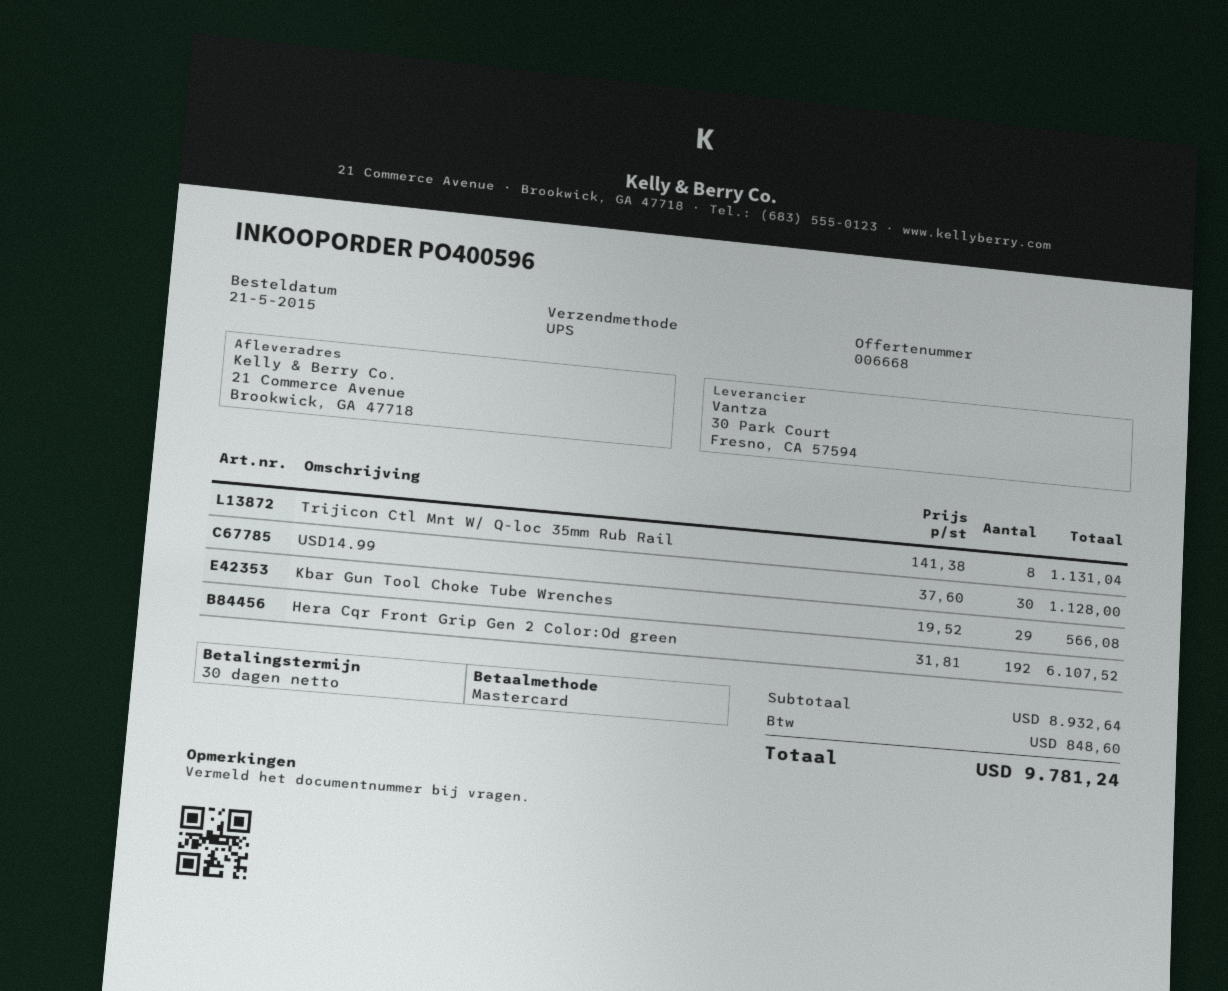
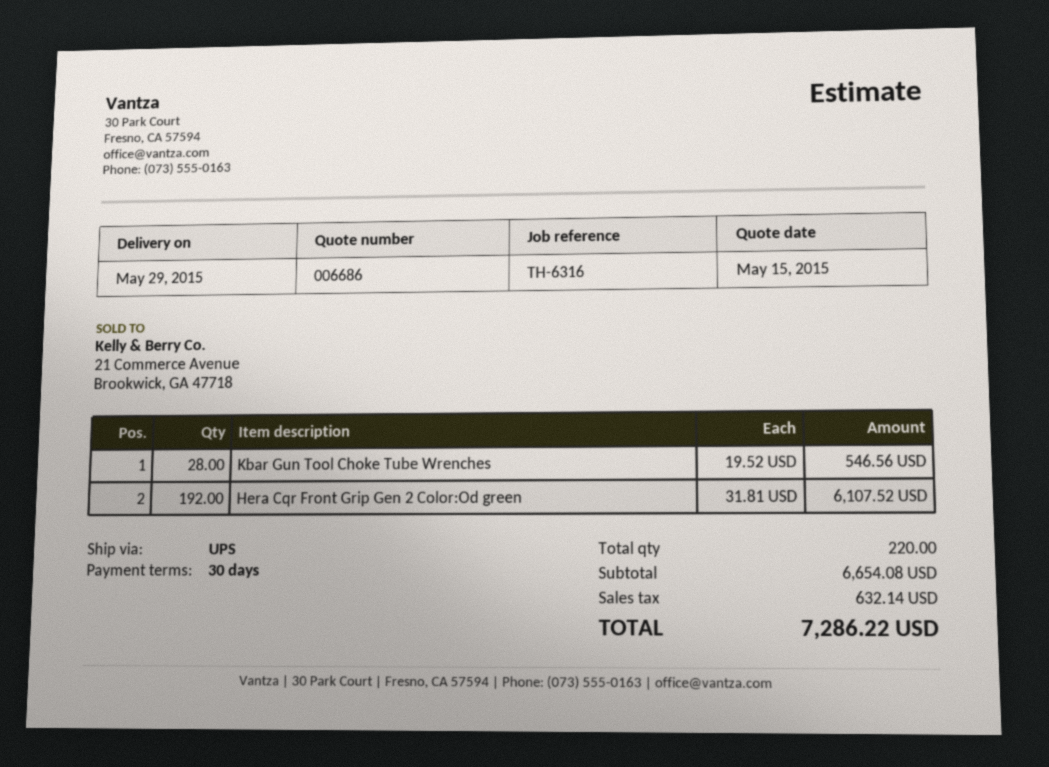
quote number: 006668 -> 006686
Trijicon Ctl Mnt W/ Q-loc 35mm Rub Rail: 8 x 141.38 = 1131.04 -> none
USD14.99: 30 x 37.60 = 1128.00 -> none
Kbar Gun Tool Choke Tube Wrenches: 29 x 19.52 = 566.08 -> 28 x 19.52 = 546.56
subtotal: 8932.64 -> 6654.08
tax: 848.60 -> 632.14
total: 9781.24 -> 7286.22

